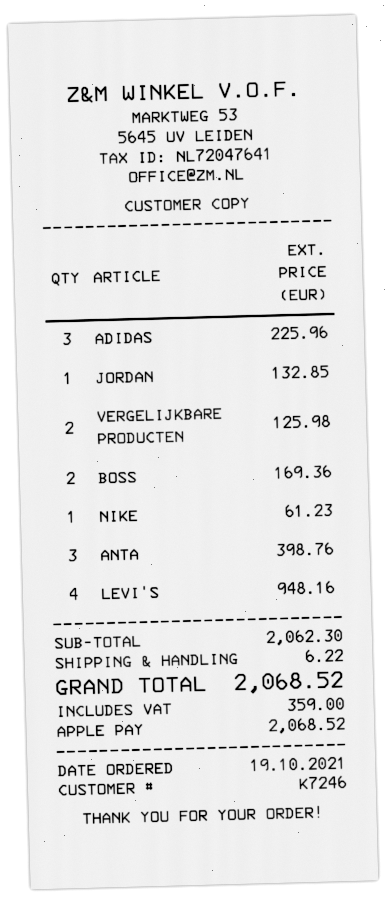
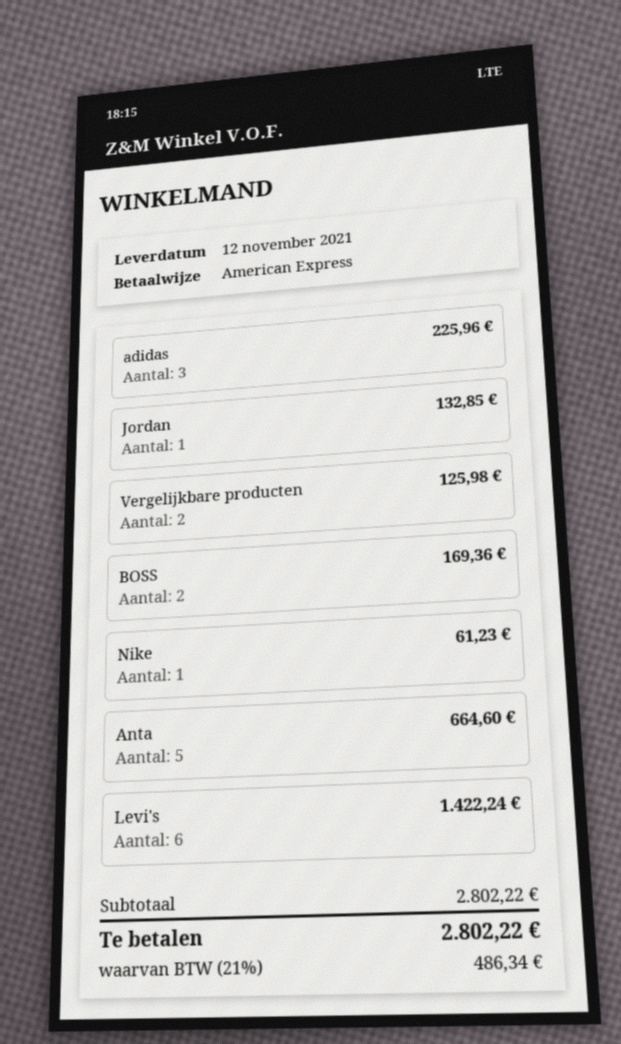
payment method: Apple Pay -> American Express
ANTA: 3 for 398.76 -> 5 for 664.60
LEVI'S: 4 for 948.16 -> 6 for 1422.24
subtotal: 2062.30 -> 2802.22
shipping: 6.22 -> none
tax: 359.00 -> 486.34
total: 2068.52 -> 2802.22

